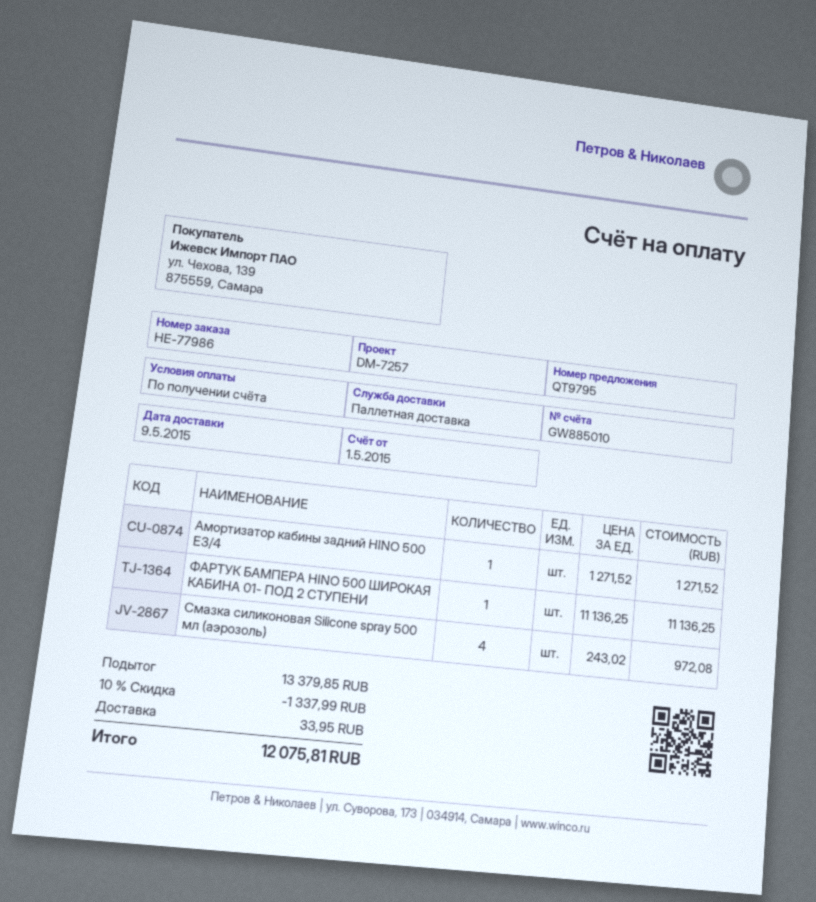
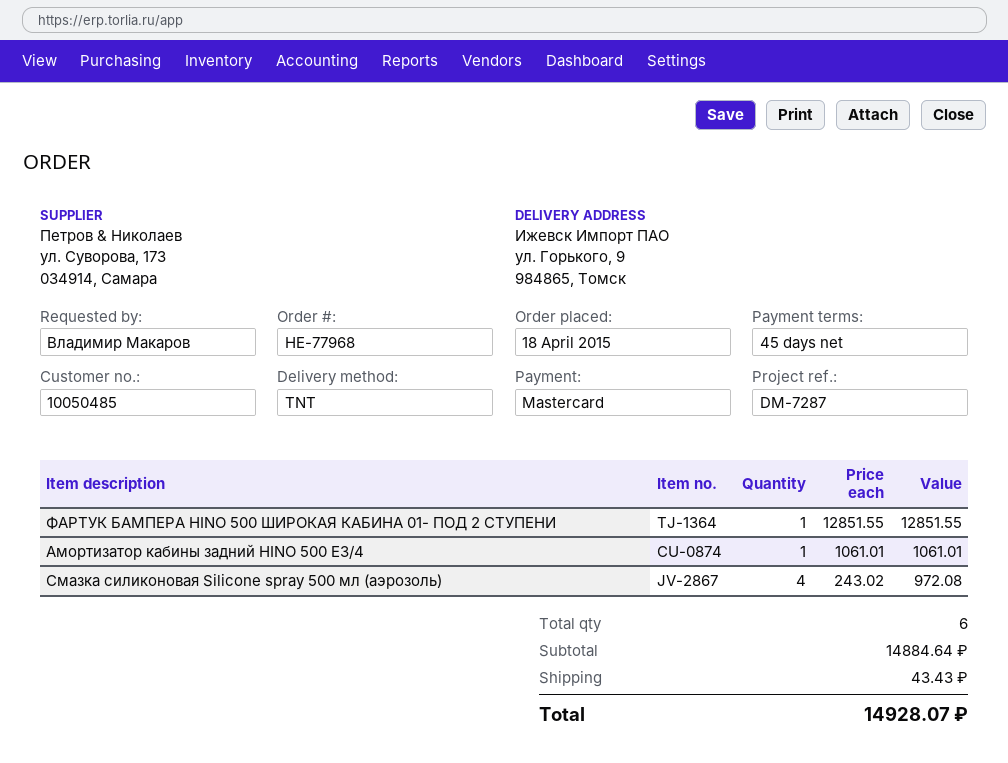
order number: HE-77986 -> HE-77968
payment terms: on receipt -> 45 days
reference: DM-7257 -> DM-7287
shipping method: pallet freight -> TNT
Амортизатор кабины задний HINO 500 E3/4: 1 x 1271.52 = 1271.52 -> 1 x 1061.01 = 1061.01
ФАРТУК БАМПЕРА HINO 500 ШИРОКАЯ КАБИНА 01- ПОД 2 СТУПЕНИ: 1 x 11136.25 = 11136.25 -> 1 x 12851.55 = 12851.55
subtotal: 13379.85 -> 14884.64
discount: 10% = 1337.99 -> none
shipping: 33.95 -> 43.43
total: 12075.81 -> 14928.07

